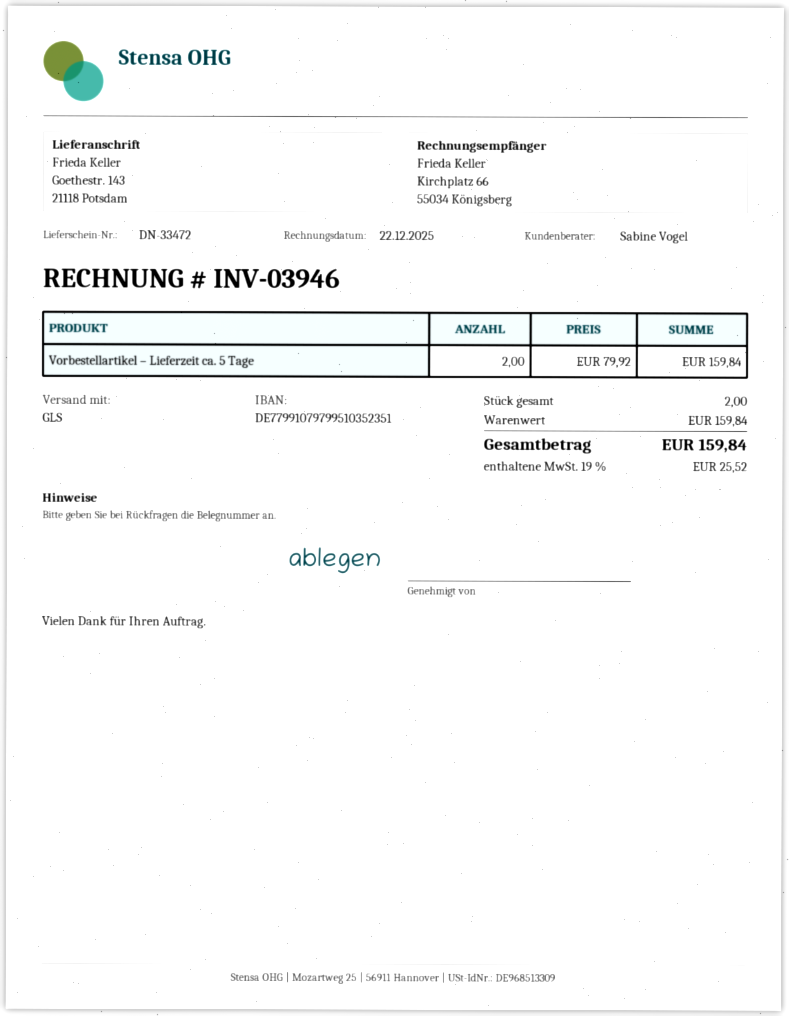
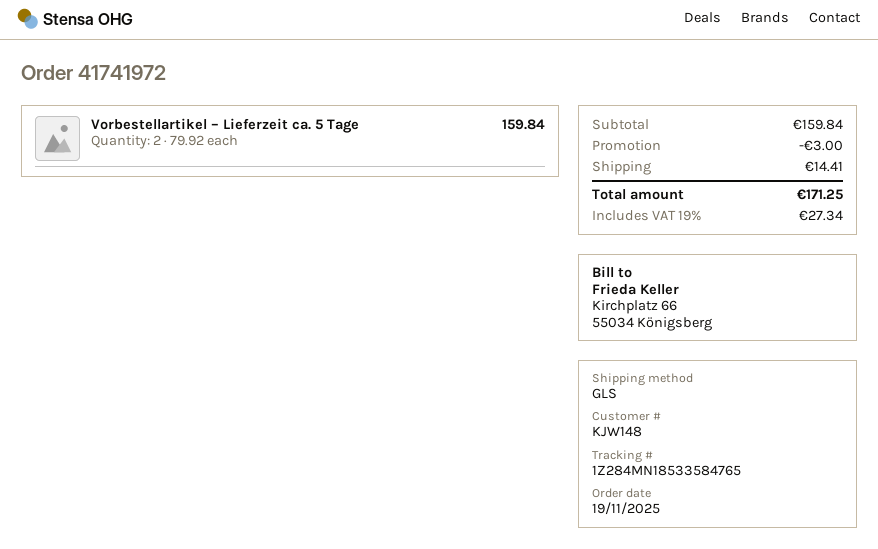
discount: none -> 3.00
shipping: none -> 14.41
tax: 19% = 25.52 -> 19% = 27.34
total: 159.84 -> 171.25

